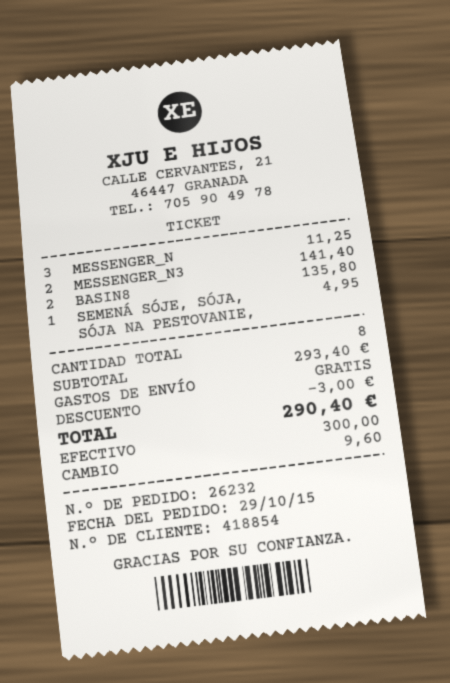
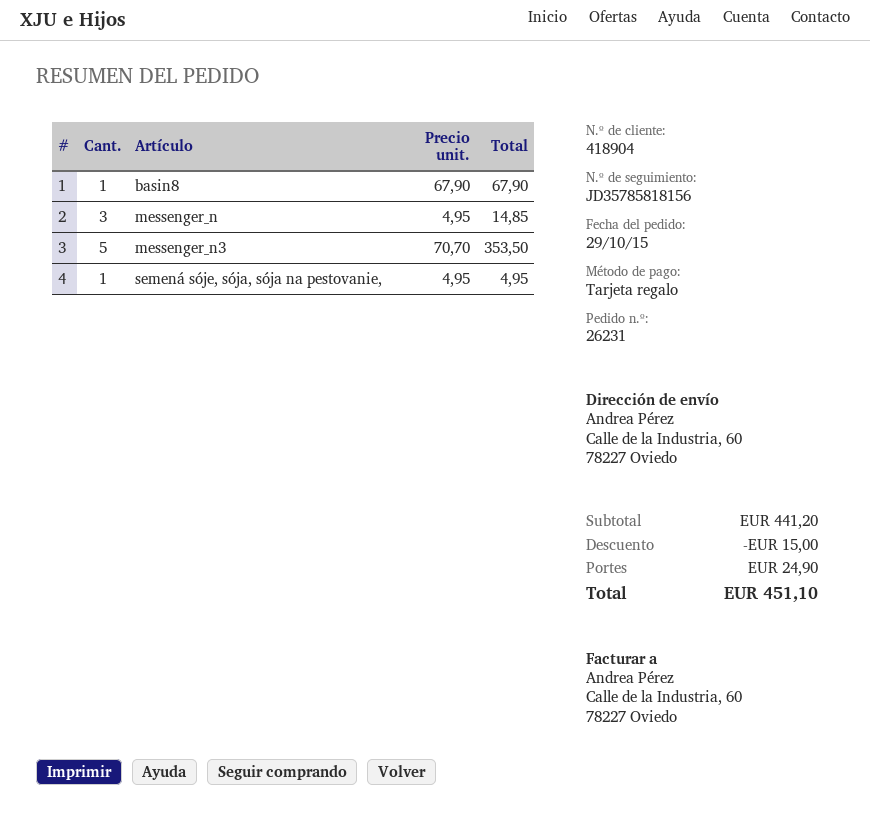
order number: 26232 -> 26231
customer number: 418854 -> 418904
payment method: cash -> gift card
MESSENGER_N: 3 for 11.25 -> 3 for 14.85
MESSENGER_N3: 2 for 141.40 -> 5 for 353.50
BASIN8: 2 for 135.80 -> 1 for 67.90
subtotal: 293.40 -> 441.20
discount: 3.00 -> 15.00
shipping: 0.00 -> 24.90
total: 290.40 -> 451.10

